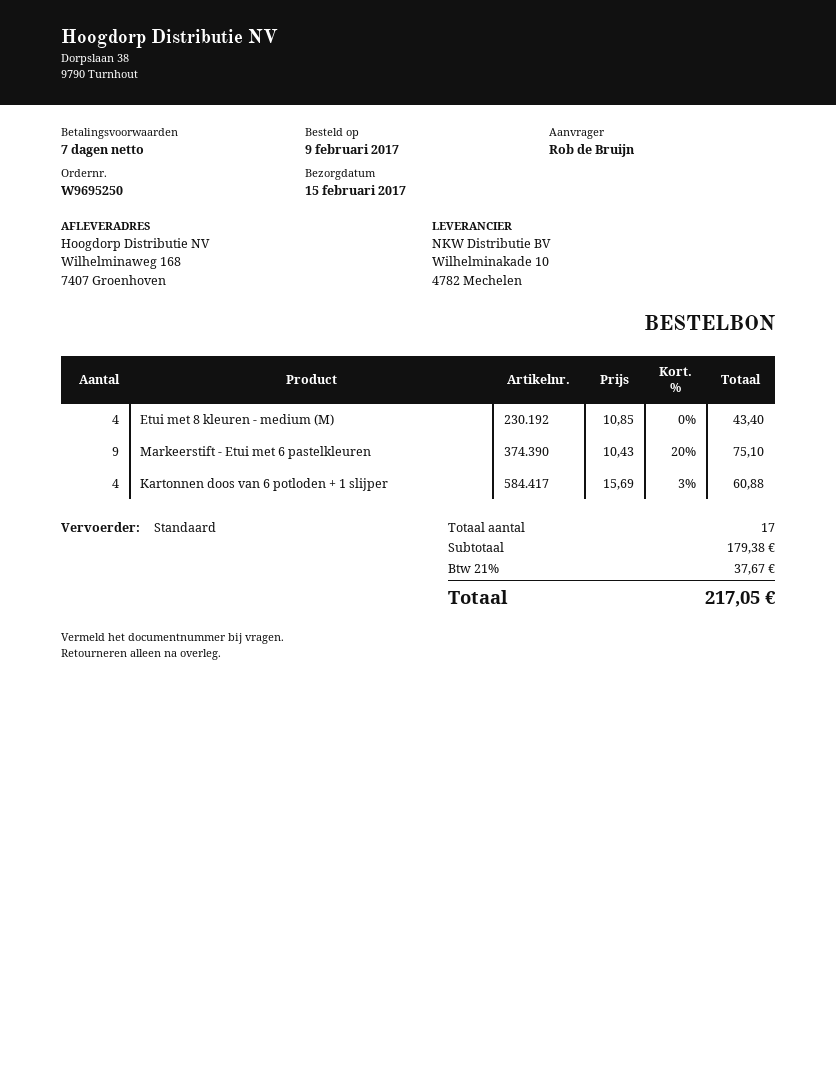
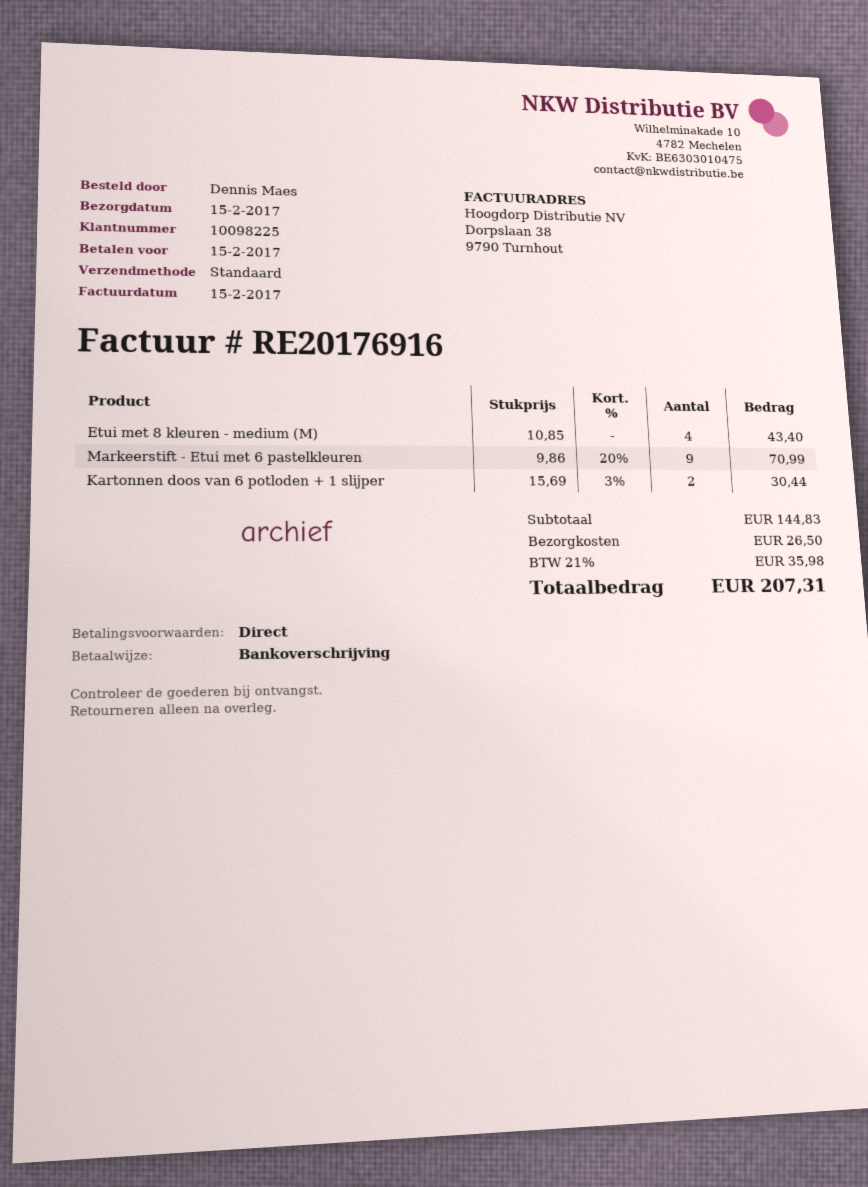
payment terms: 7 days -> on receipt
ordered by: Rob de Bruijn -> Dennis Maes
Markeerstift - Etui met 6 pastelkleuren: 9 x 10.43 - 20% = 75.10 -> 9 x 9.86 - 20% = 70.99
Kartonnen doos van 6 potloden + 1 slijper: 4 x 15.69 - 3% = 60.88 -> 2 x 15.69 - 3% = 30.44
subtotal: 179.38 -> 144.83
shipping: none -> 26.50
tax: 21% = 37.67 -> 21% = 35.98
total: 217.05 -> 207.31

